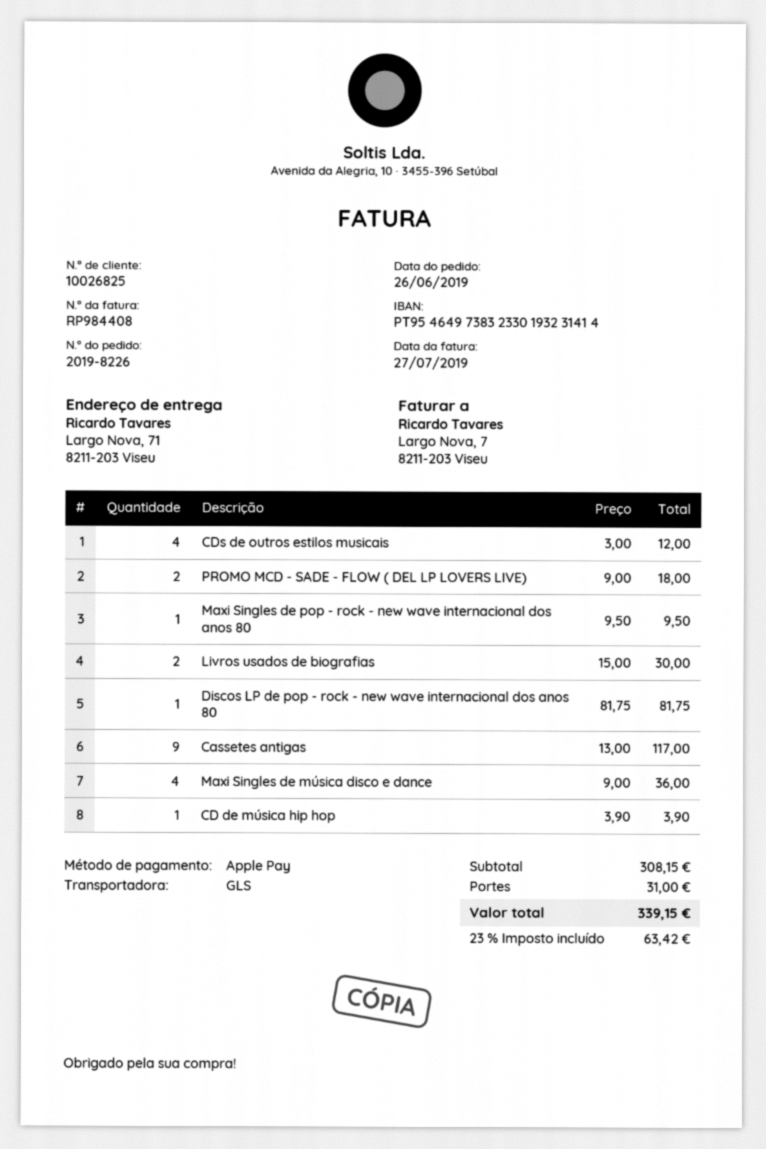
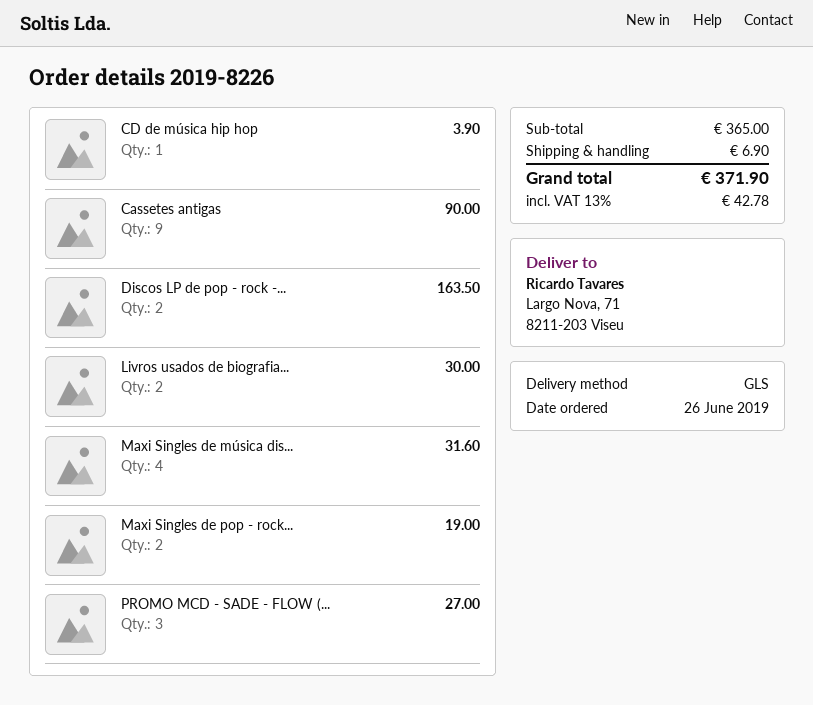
CDs de outros estilos musicais: 4 for 12.00 -> none
PROMO MCD - SADE - FLOW ( DEL LP LOVERS LIVE): 2 for 18.00 -> 3 for 27.00
Maxi Singles de pop - rock - new wave internacional dos anos 80: 1 for 9.50 -> 2 for 19.00
Discos LP de pop - rock - new wave internacional dos anos 80: 1 for 81.75 -> 2 for 163.50
Cassetes antigas: 9 for 117.00 -> 9 for 90.00
Maxi Singles de música disco e dance: 4 for 36.00 -> 4 for 31.60
subtotal: 308.15 -> 365.00
shipping: 31.00 -> 6.90
tax: 23% = 63.42 -> 13% = 42.78
total: 339.15 -> 371.90

